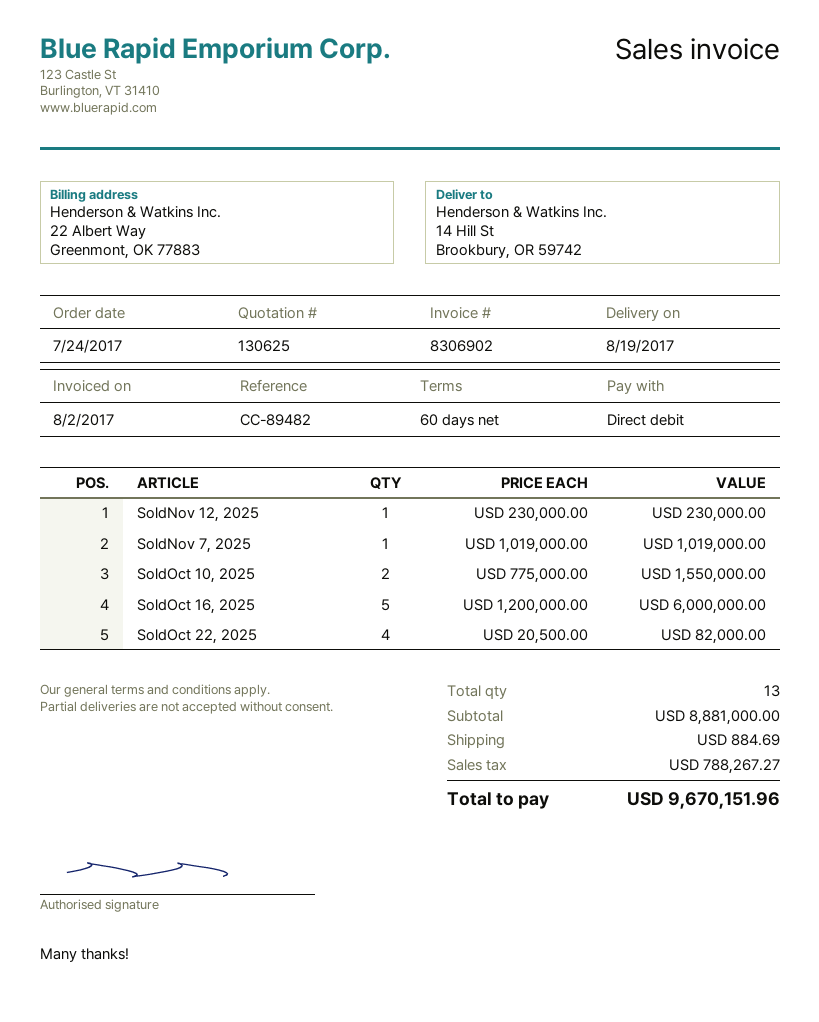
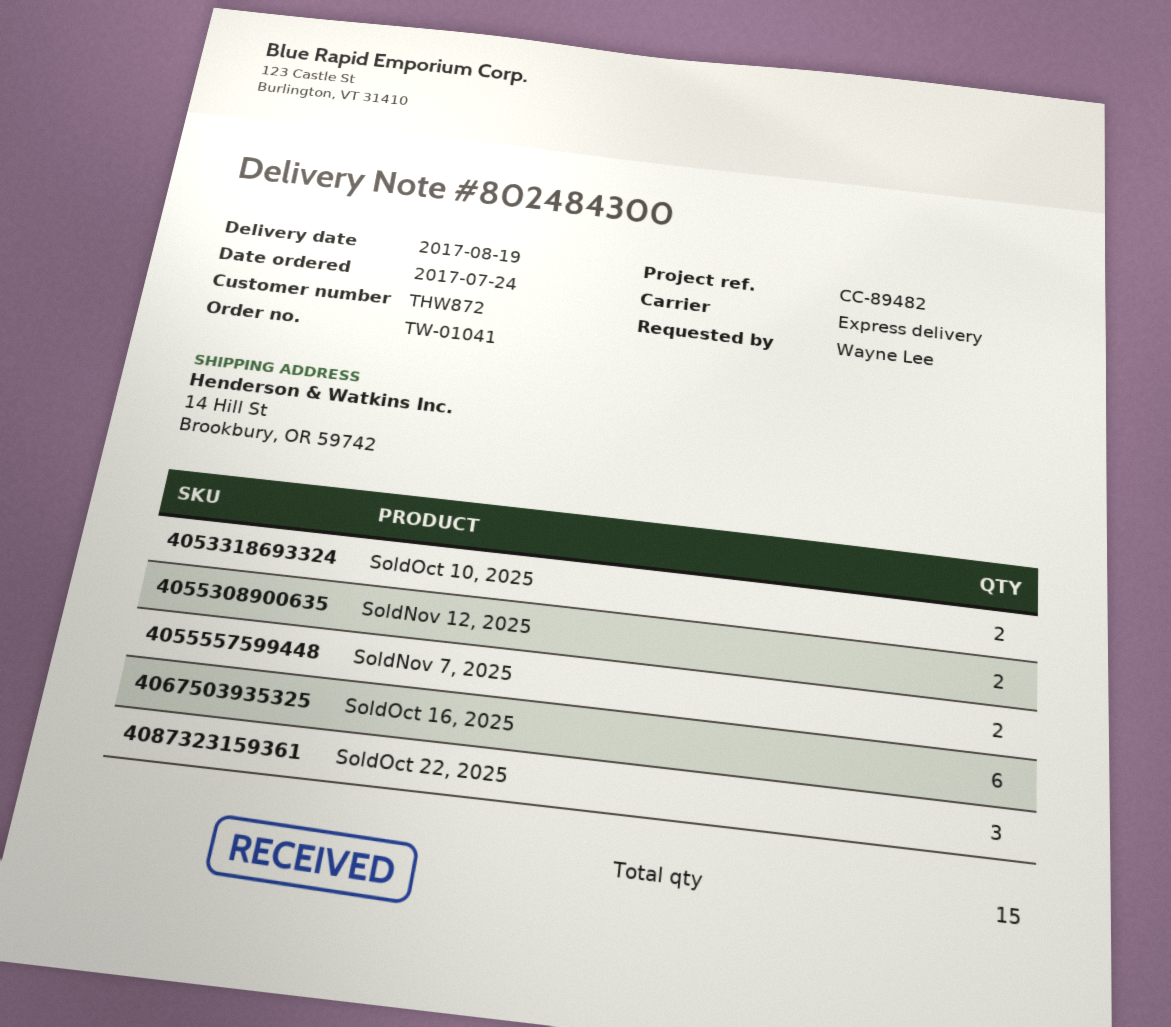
SoldNov 12, 2025: 1 -> 2
SoldNov 7, 2025: 1 -> 2
SoldOct 16, 2025: 5 -> 6
SoldOct 22, 2025: 4 -> 3
total quantity: 13 -> 15

